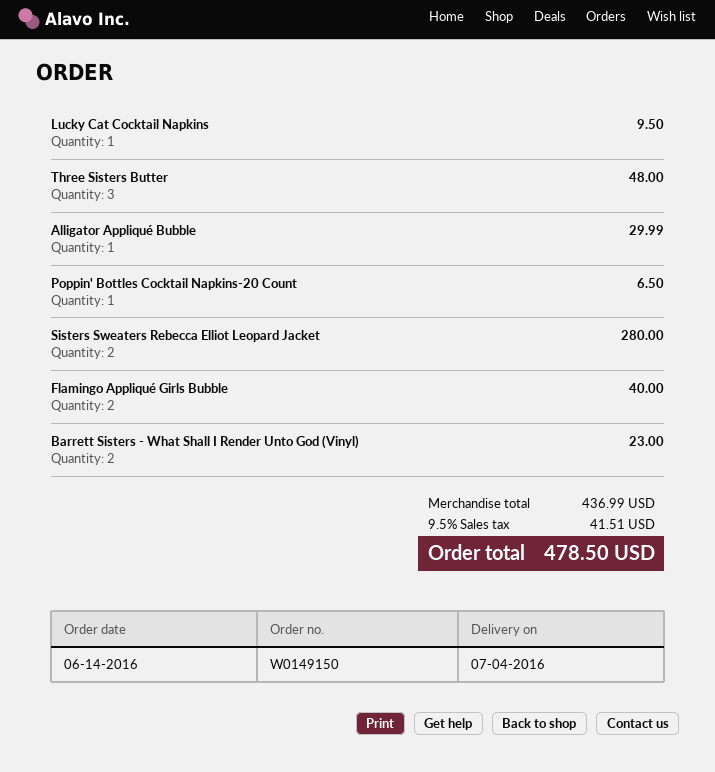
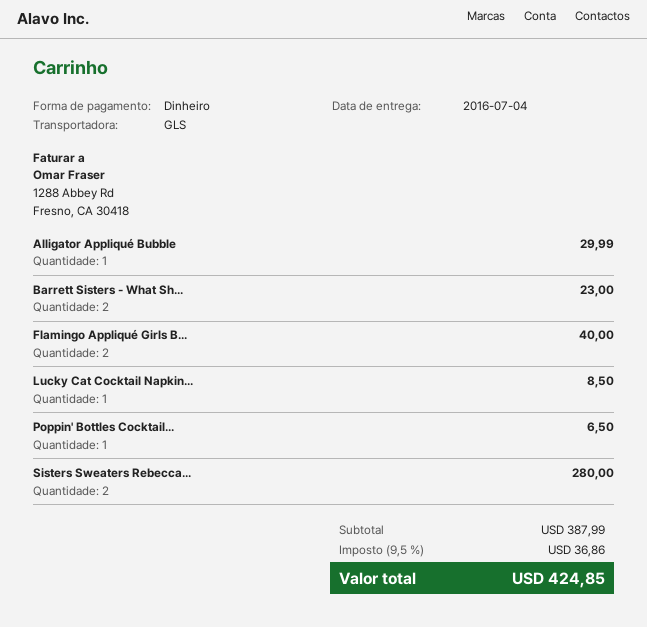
Lucky Cat Cocktail Napkins: 1 for 9.50 -> 1 for 8.50
Three Sisters Butter: 3 for 48.00 -> none
subtotal: 436.99 -> 387.99
tax: 9.5% = 41.51 -> 9.5% = 36.86
total: 478.50 -> 424.85

